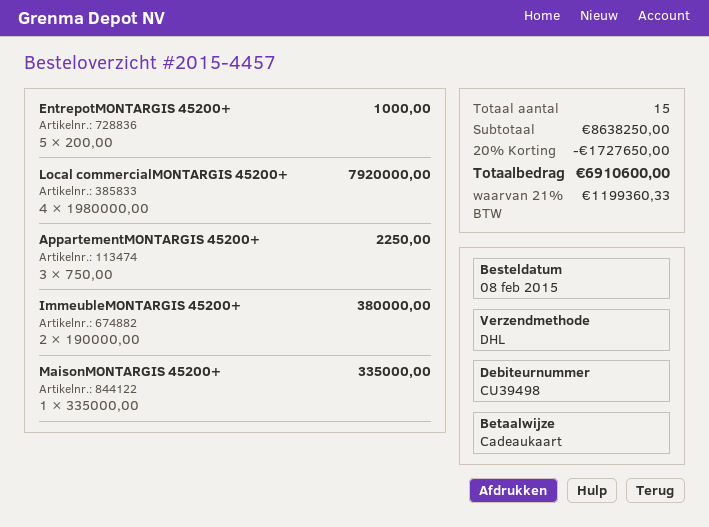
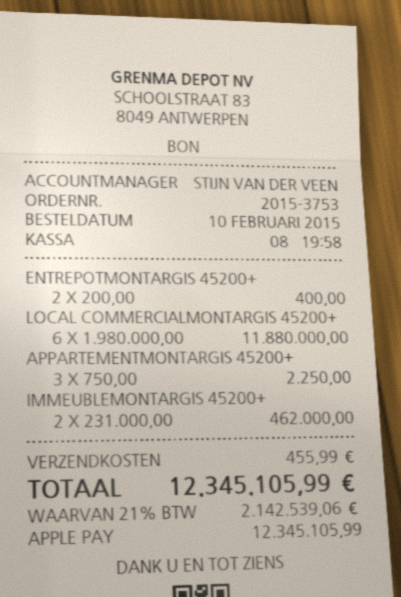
order number: 2015-4457 -> 2015-3753
order date: 2015-02-08 -> 2015-02-10
payment method: gift card -> Apple Pay
EntrepotMONTARGIS 45200+: 5 x 200.00 = 1000.00 -> 2 x 200.00 = 400.00
Local commercialMONTARGIS 45200+: 4 x 1980000.00 = 7920000.00 -> 6 x 1980000.00 = 11880000.00
ImmeubleMONTARGIS 45200+: 2 x 190000.00 = 380000.00 -> 2 x 231000.00 = 462000.00
MaisonMONTARGIS 45200+: 1 x 335000.00 = 335000.00 -> none
discount: 20% = 1727650.00 -> none
shipping: none -> 455.99
tax: 21% = 1199360.33 -> 21% = 2142539.06
total: 6910600.00 -> 12345105.99

